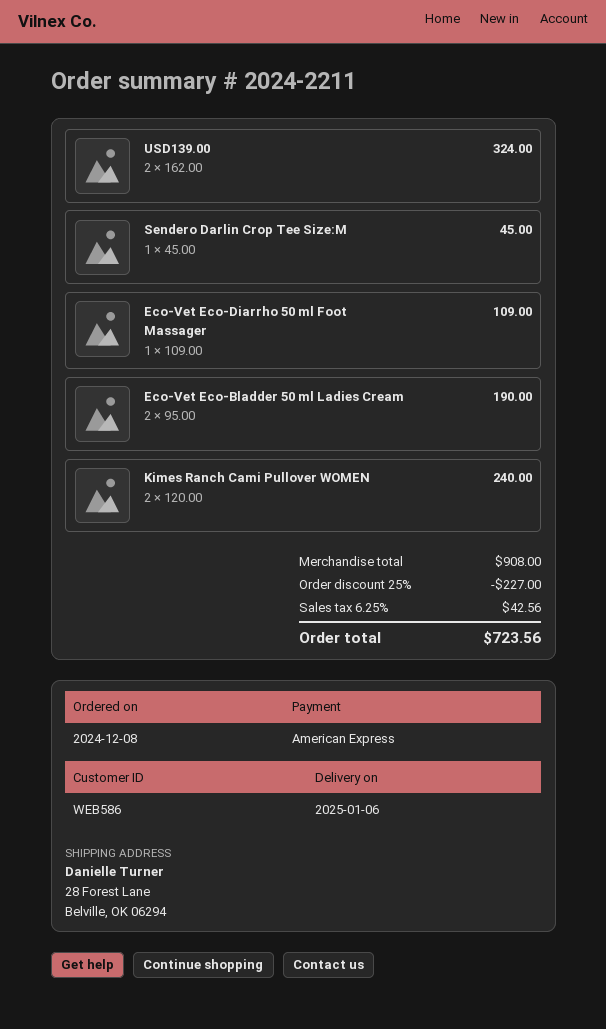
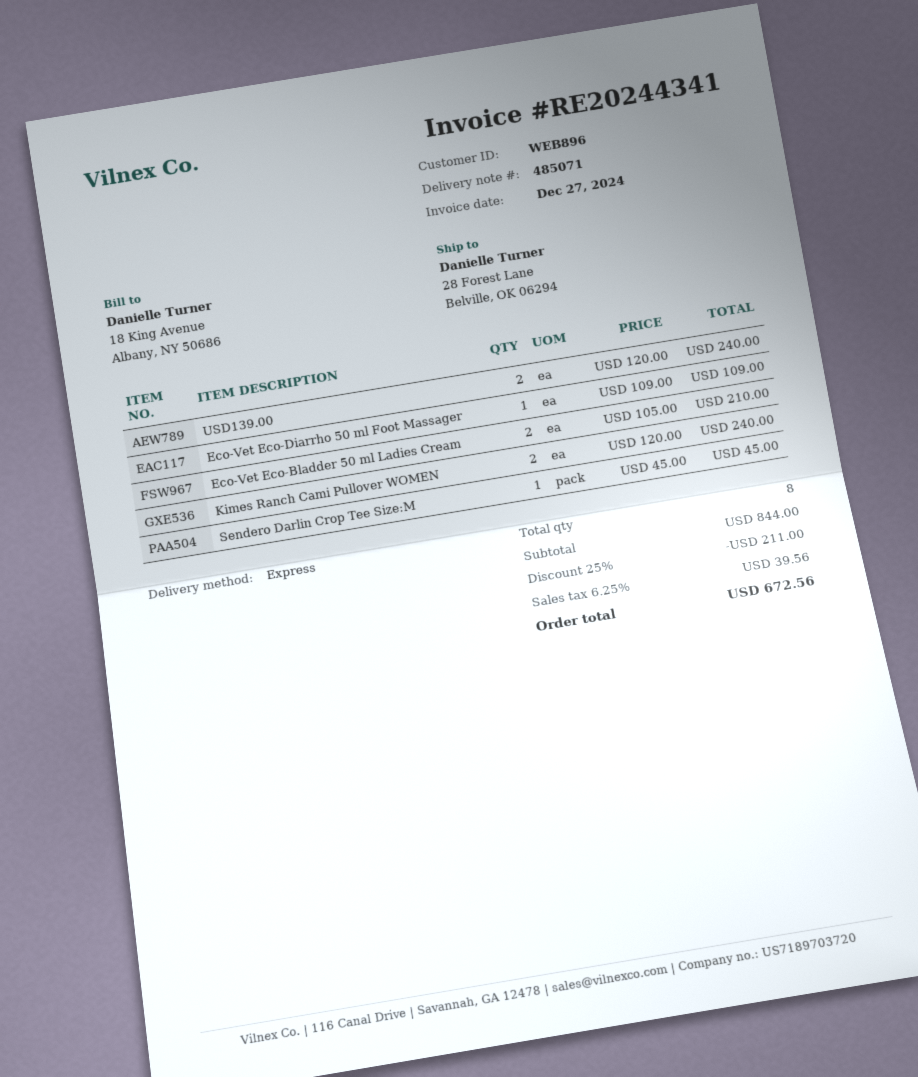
customer number: WEB586 -> WEB896
USD139.00: 2 x 162.00 = 324.00 -> 2 x 120.00 = 240.00
Eco-Vet Eco-Bladder 50 ml Ladies Cream: 2 x 95.00 = 190.00 -> 2 x 105.00 = 210.00
subtotal: 908.00 -> 844.00
discount: 25% = 227.00 -> 25% = 211.00
tax: 6.25% = 42.56 -> 6.25% = 39.56
total: 723.56 -> 672.56

